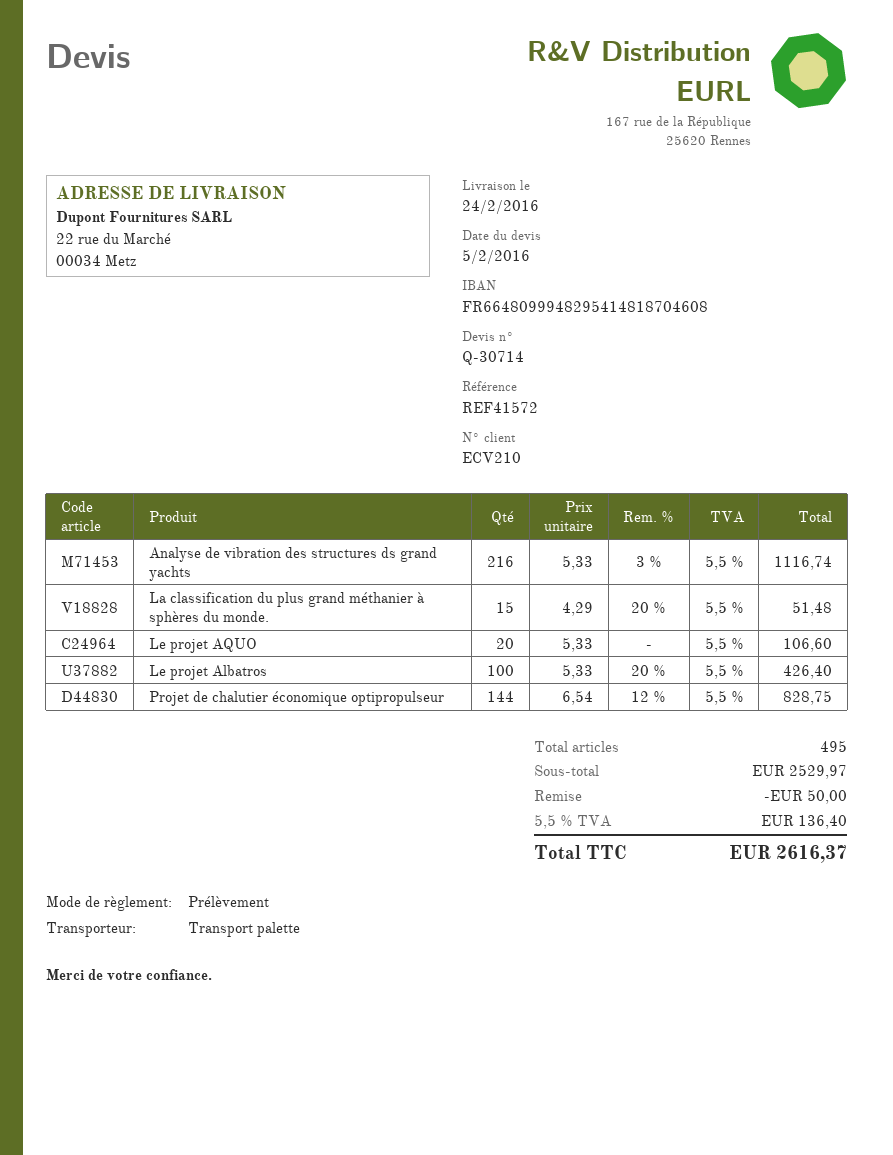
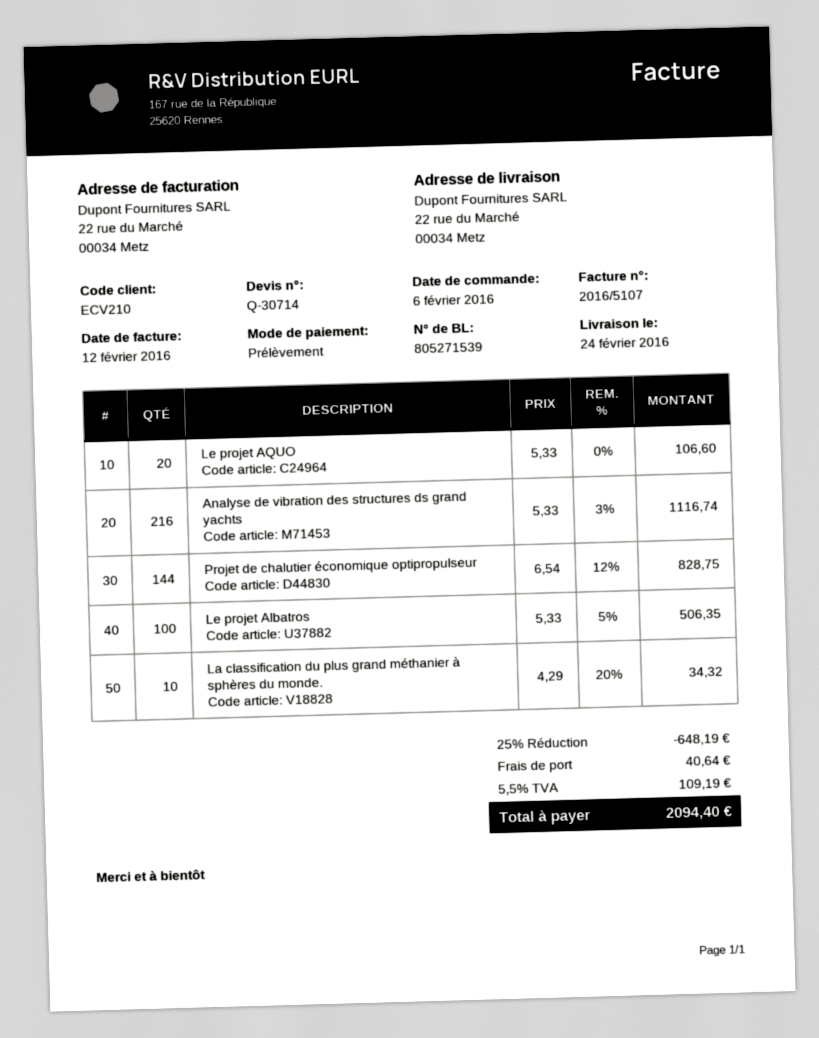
La classification du plus grand méthanier à sphères du monde.: 15 x 4.29 - 20% = 51.48 -> 10 x 4.29 - 20% = 34.32
Le projet Albatros: 100 x 5.33 - 20% = 426.40 -> 100 x 5.33 - 5% = 506.35
discount: 50.00 -> 648.19
shipping: none -> 40.64
tax: 5.5% = 136.40 -> 5.5% = 109.19
total: 2616.37 -> 2094.40

